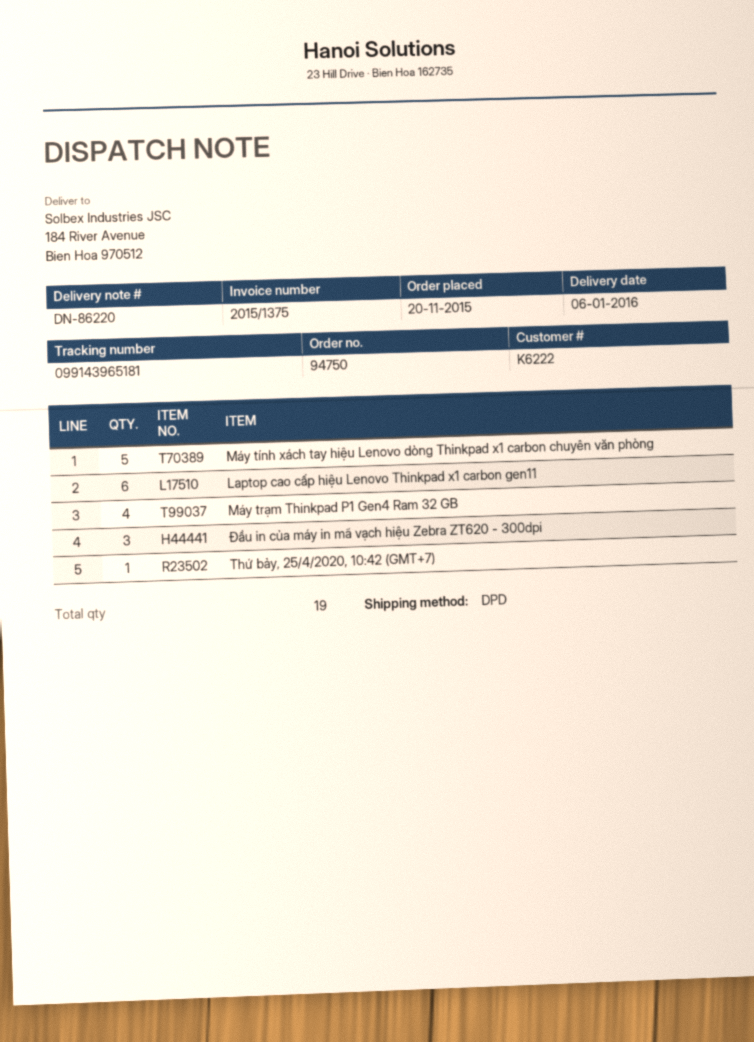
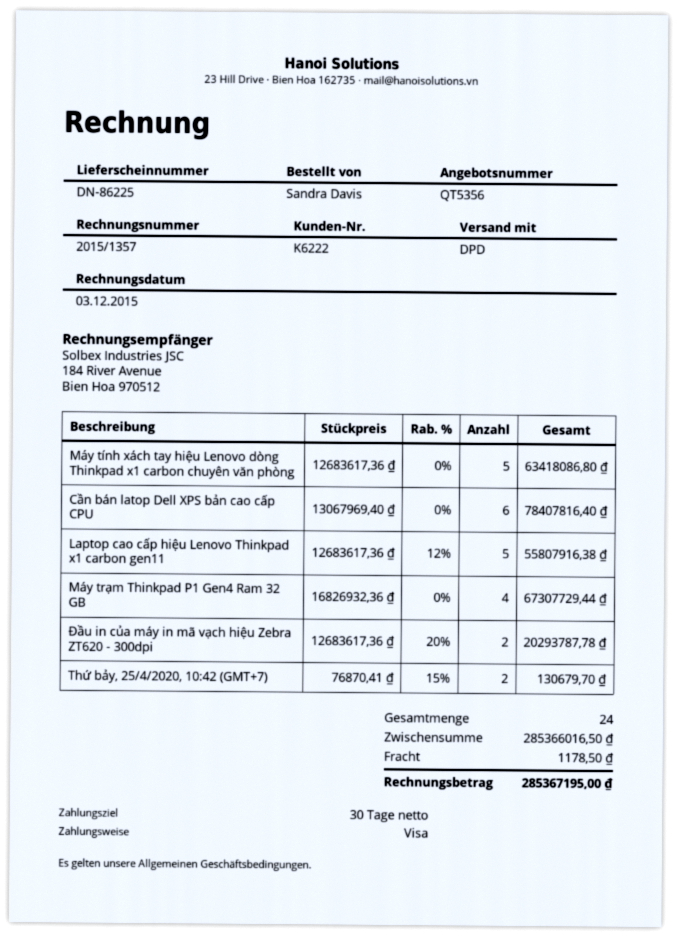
delivery note number: DN-86220 -> DN-86225
invoice number: 2015/1375 -> 2015/1357
Laptop cao cấp hiệu Lenovo Thinkpad x1 carbon gen11: 6 -> 5
Đầu in của máy in mã vạch hiệu Zebra ZT620 - 300dpi: 3 -> 2
Thứ bảy, 25/4/2020, 10:42 (GMT+7): 1 -> 2
Cần bán latop Dell XPS bản cao cấp CPU: none -> 6
total quantity: 19 -> 24

